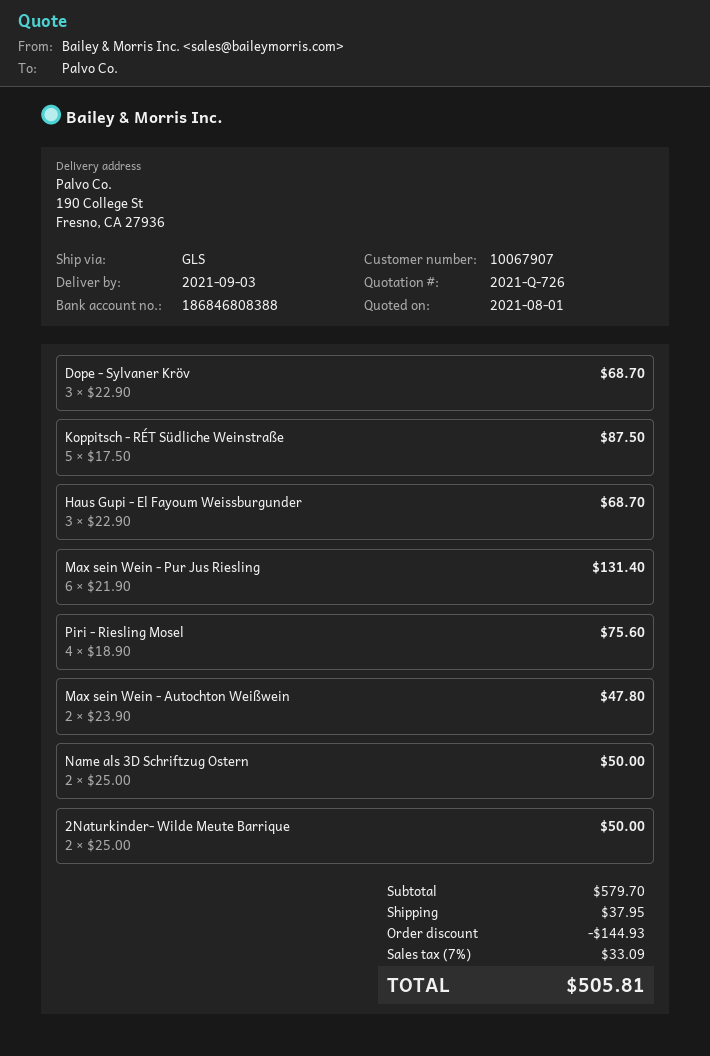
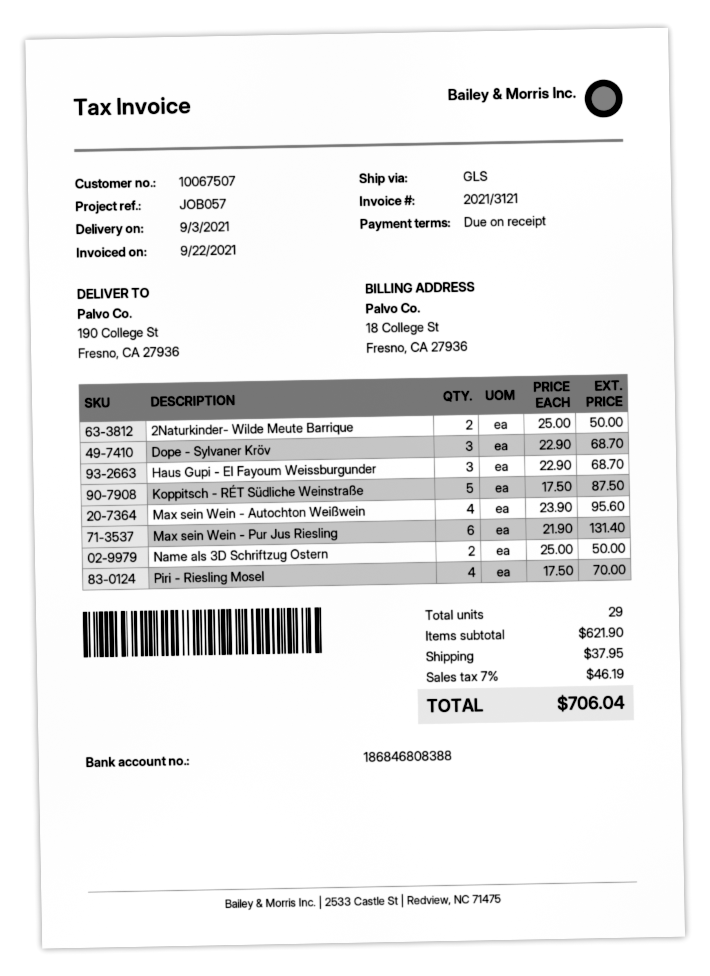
customer number: 10067907 -> 10067507
Piri - Riesling Mosel: 4 x 18.90 = 75.60 -> 4 x 17.50 = 70.00
Max sein Wein - Autochton Weißwein: 2 x 23.90 = 47.80 -> 4 x 23.90 = 95.60
subtotal: 579.70 -> 621.90
discount: 144.93 -> none
tax: 7% = 33.09 -> 7% = 46.19
total: 505.81 -> 706.04

